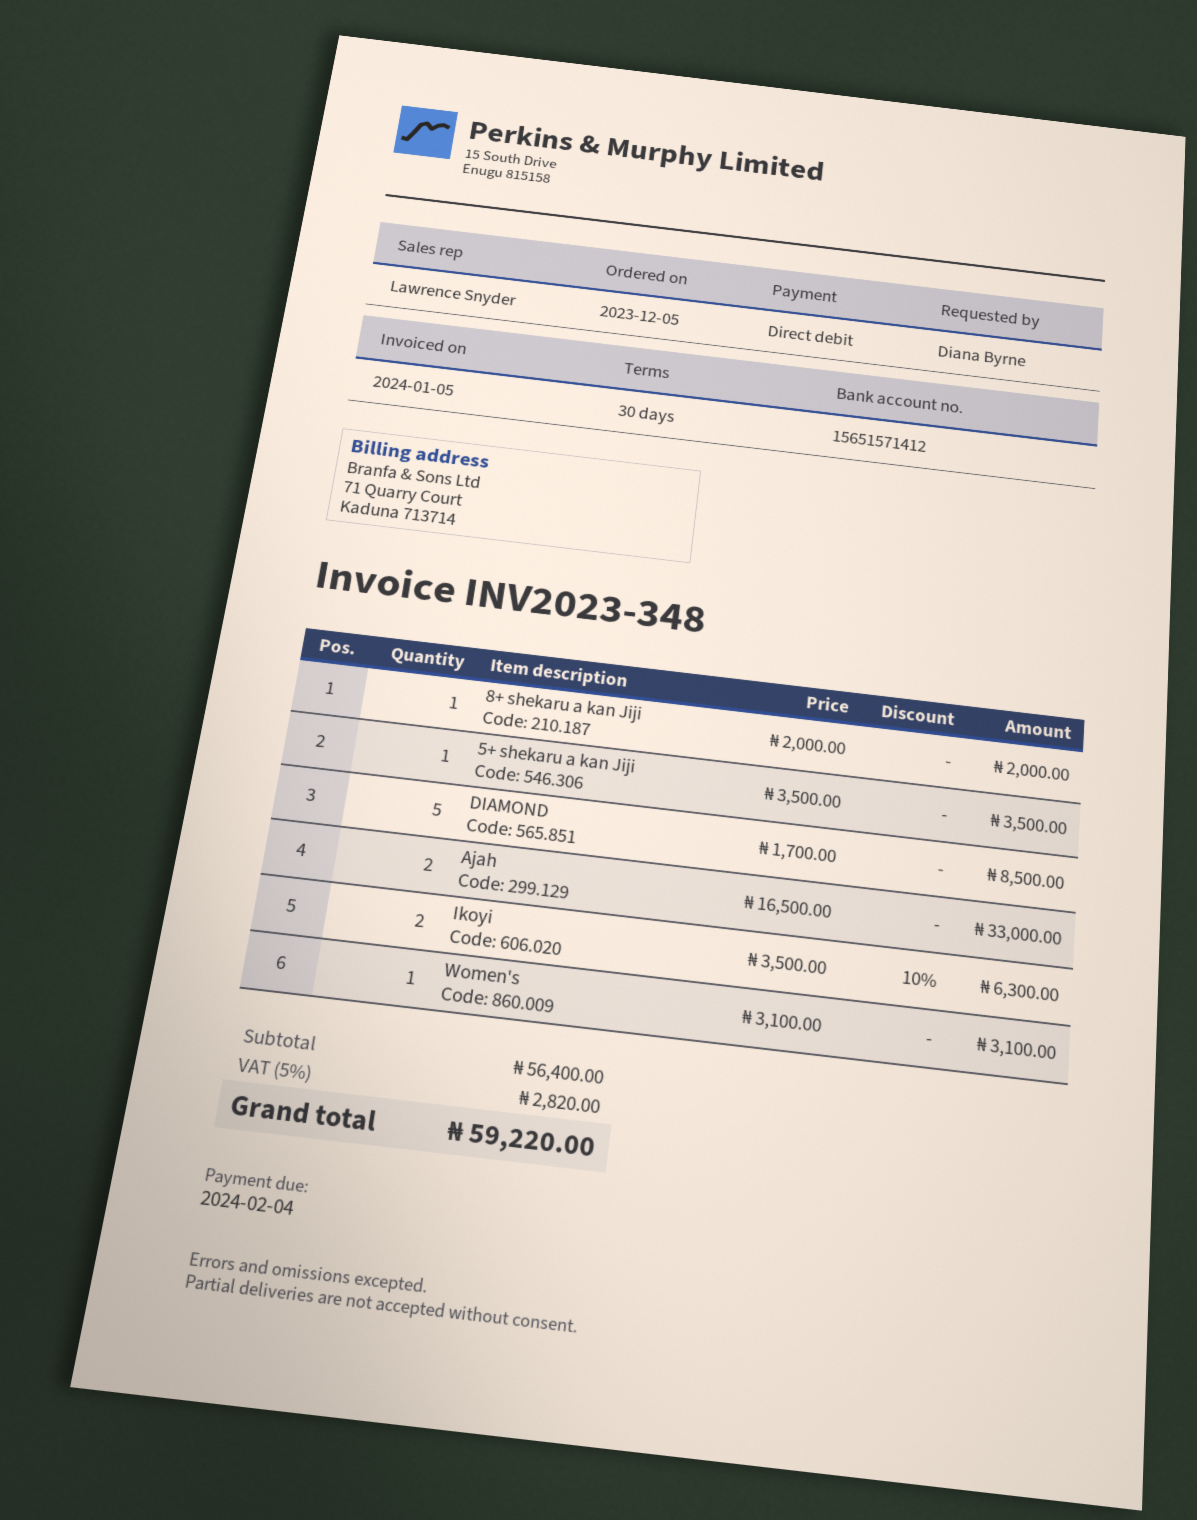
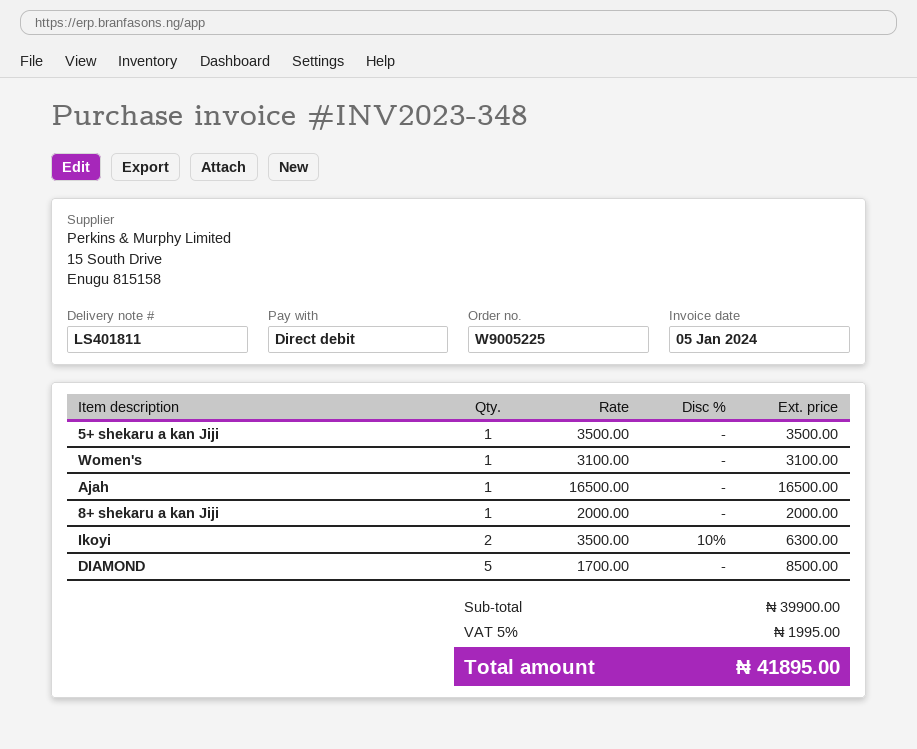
Ajah: 2 x 16500.00 = 33000.00 -> 1 x 16500.00 = 16500.00
subtotal: 56400.00 -> 39900.00
tax: 5% = 2820.00 -> 5% = 1995.00
total: 59220.00 -> 41895.00

